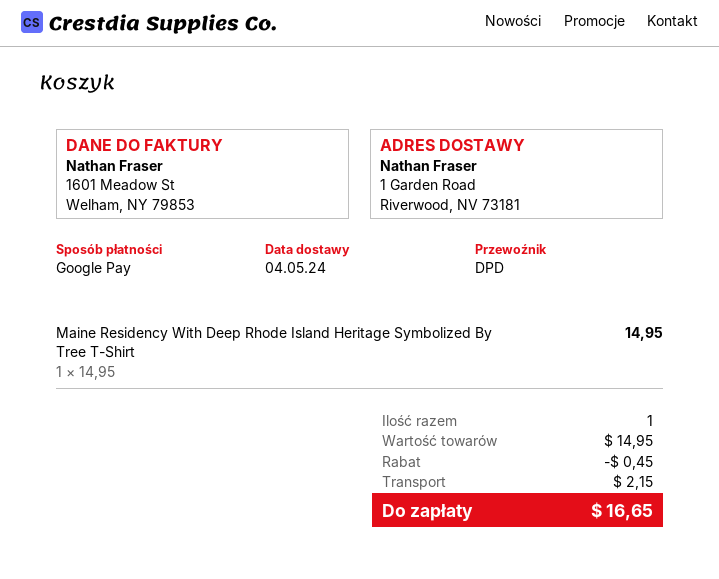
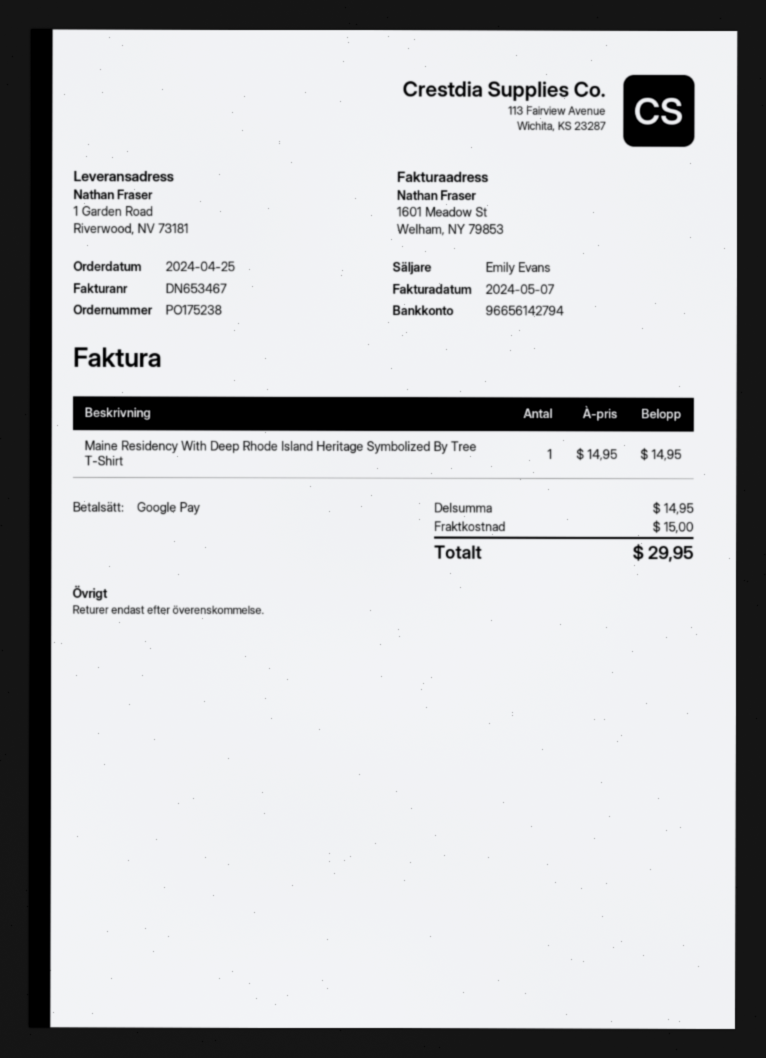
discount: 0.45 -> none
shipping: 2.15 -> 15.00
total: 16.65 -> 29.95

